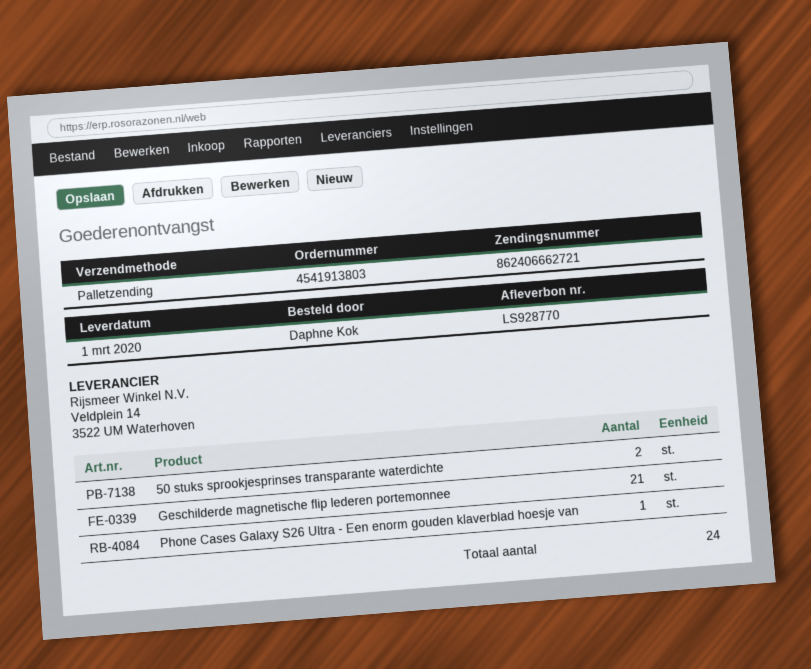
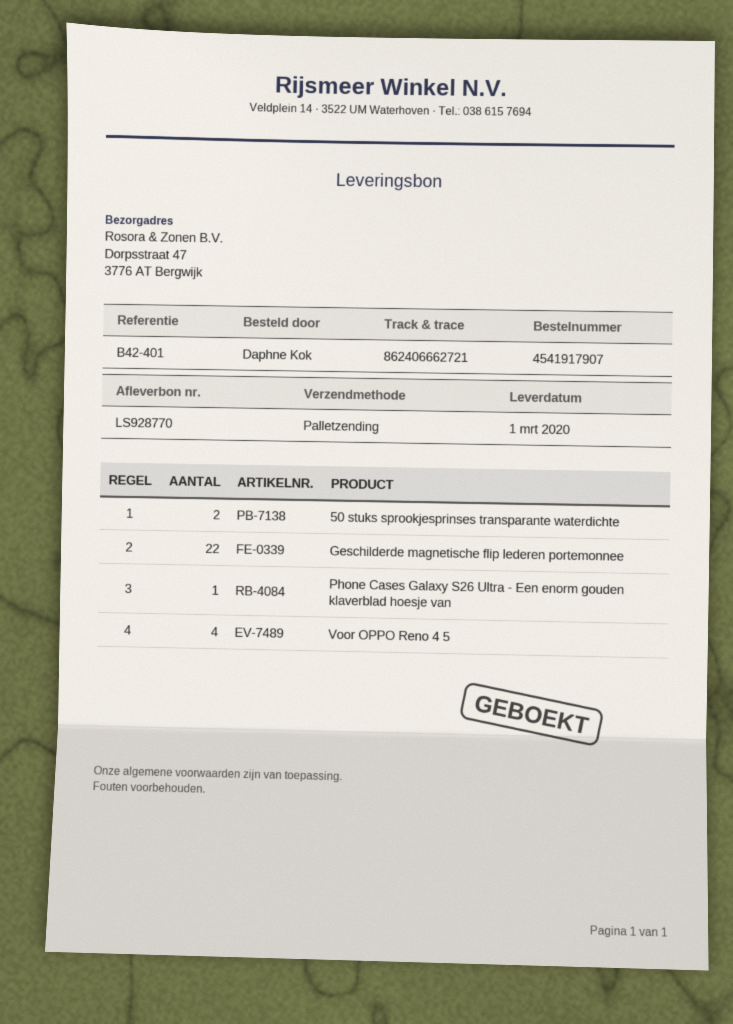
order number: 4541913803 -> 4541917907
Geschilderde magnetische flip lederen portemonnee: 21 -> 22
Voor OPPO Reno 4 5: none -> 4

